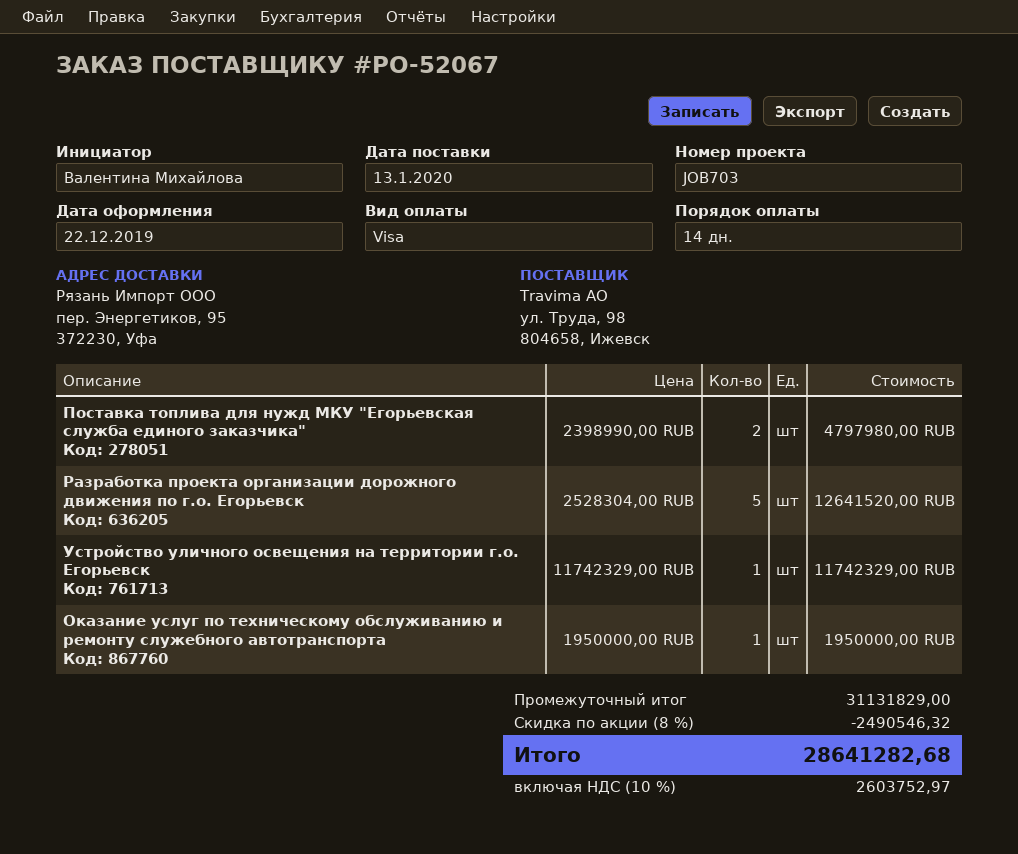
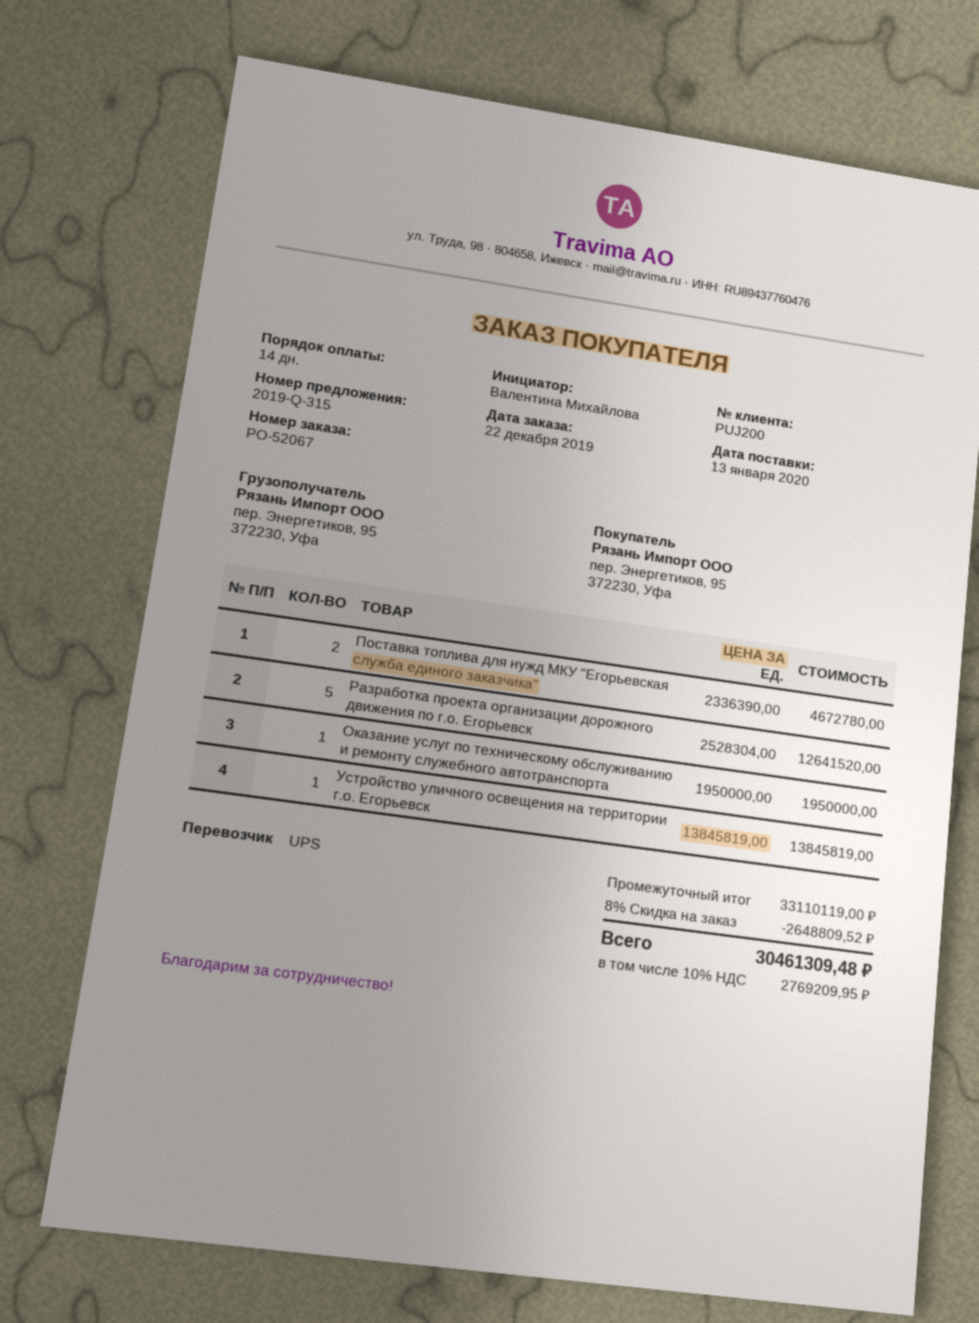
Поставка топлива для нужд МКУ "Егорьевская служба единого заказчика": 2 x 2398990.00 = 4797980.00 -> 2 x 2336390.00 = 4672780.00
Устройство уличного освещения на территории г.о. Егорьевск: 1 x 11742329.00 = 11742329.00 -> 1 x 13845819.00 = 13845819.00
subtotal: 31131829.00 -> 33110119.00
discount: 8% = 2490546.32 -> 8% = 2648809.52
tax: 10% = 2603752.97 -> 10% = 2769209.95
total: 28641282.68 -> 30461309.48

